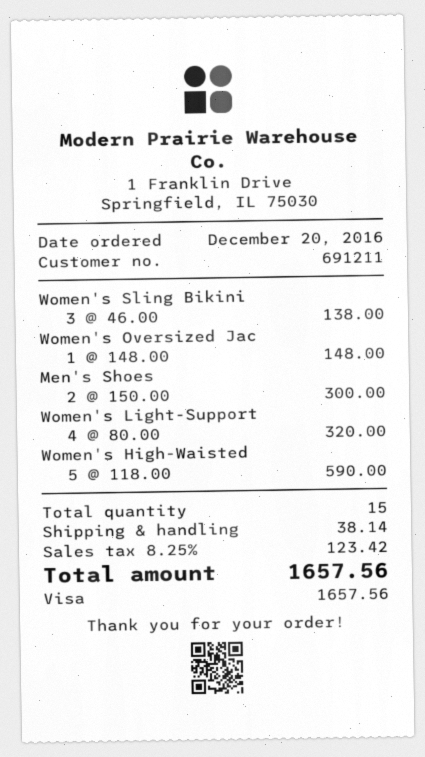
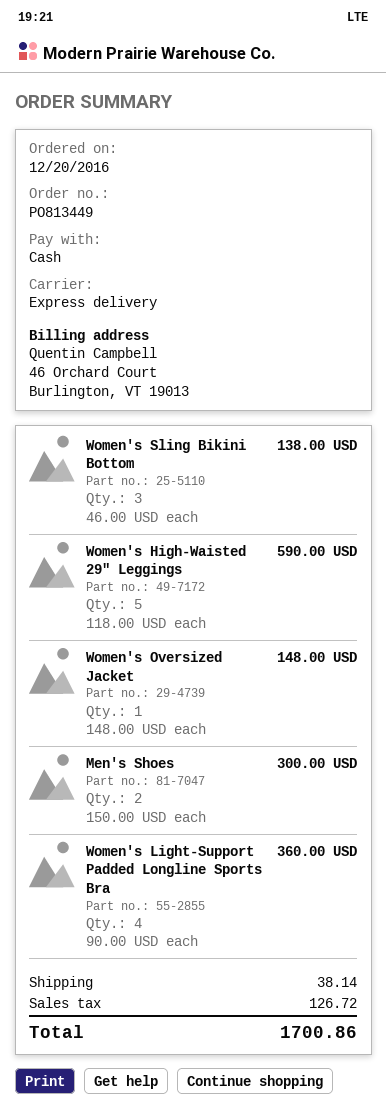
payment method: Visa -> cash
Women's Light-Support: 4 x 80.00 = 320.00 -> 4 x 90.00 = 360.00
tax: 123.42 -> 126.72
total: 1657.56 -> 1700.86

